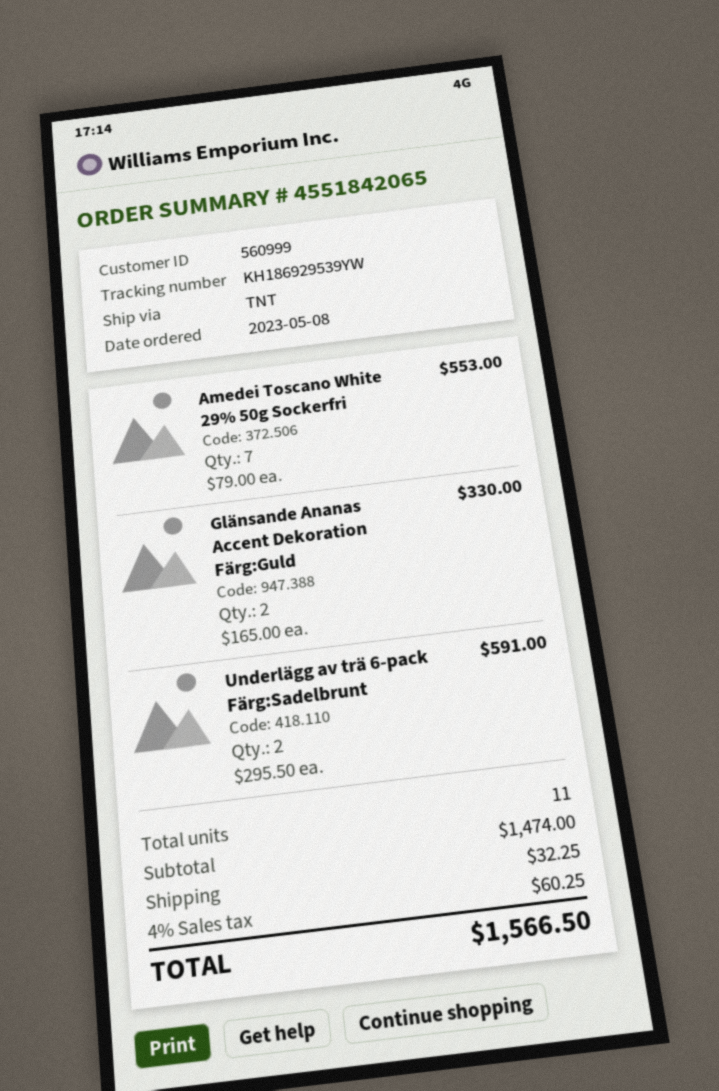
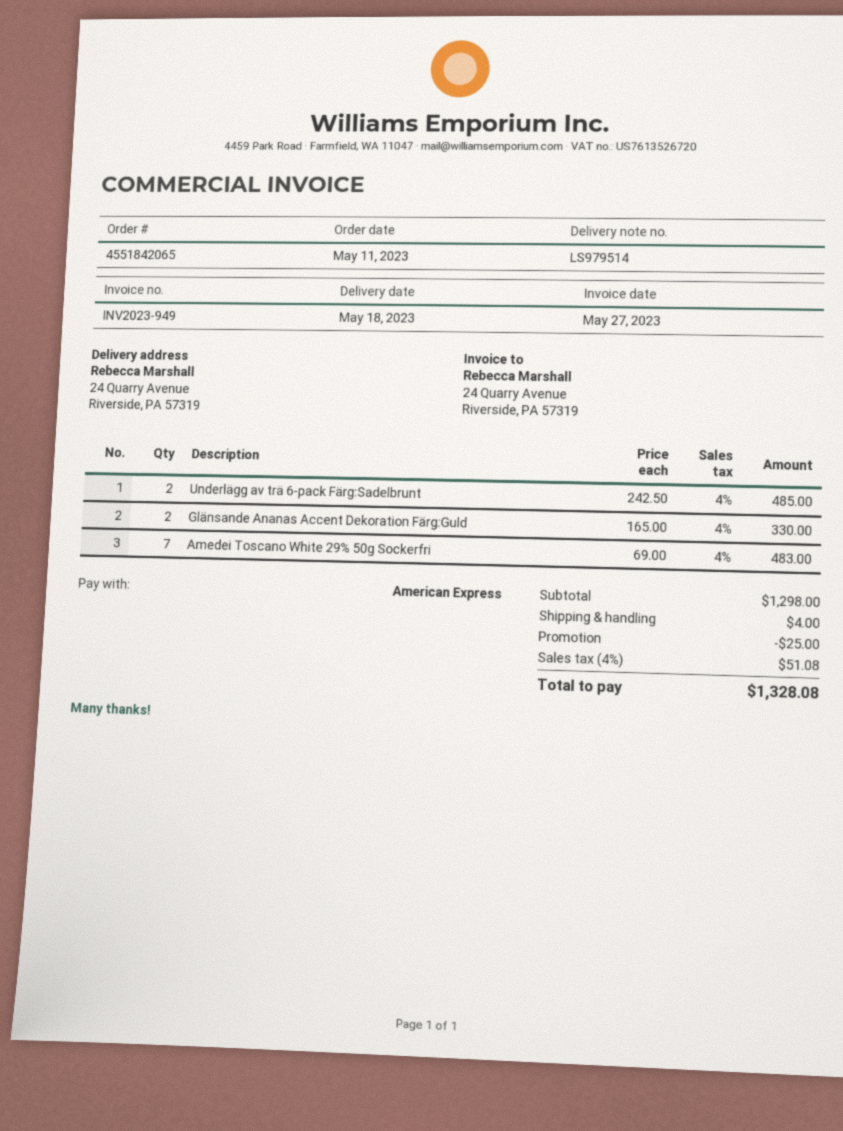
order date: 2023-05-08 -> 2023-05-11
Amedei Toscano White 29% 50g Sockerfri: 7 x 79.00 = 553.00 -> 7 x 69.00 = 483.00
Underlägg av trä 6-pack Färg:Sadelbrunt: 2 x 295.50 = 591.00 -> 2 x 242.50 = 485.00
subtotal: 1474.00 -> 1298.00
discount: none -> 25.00
shipping: 32.25 -> 4.00
tax: 4% = 60.25 -> 4% = 51.08
total: 1566.50 -> 1328.08

